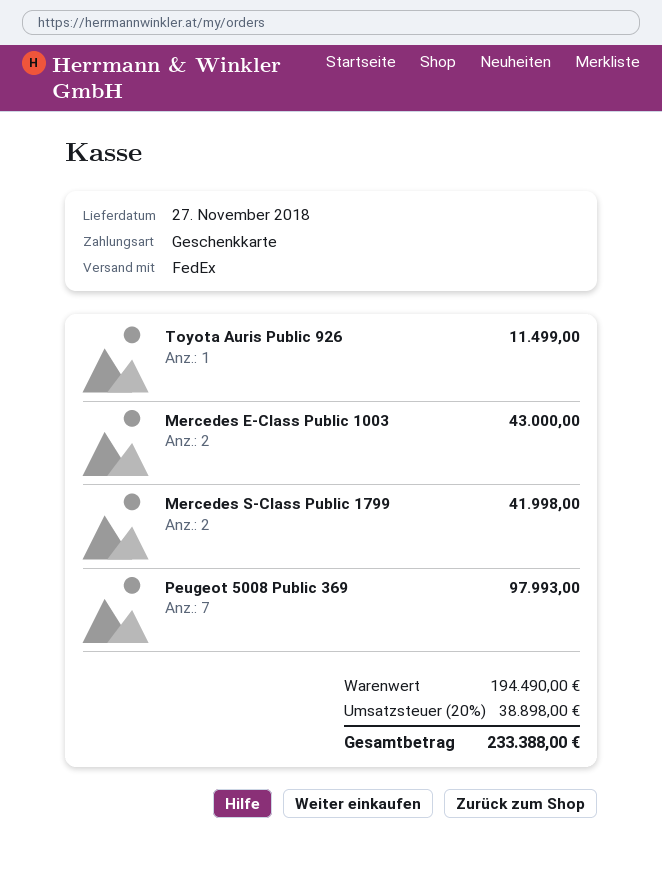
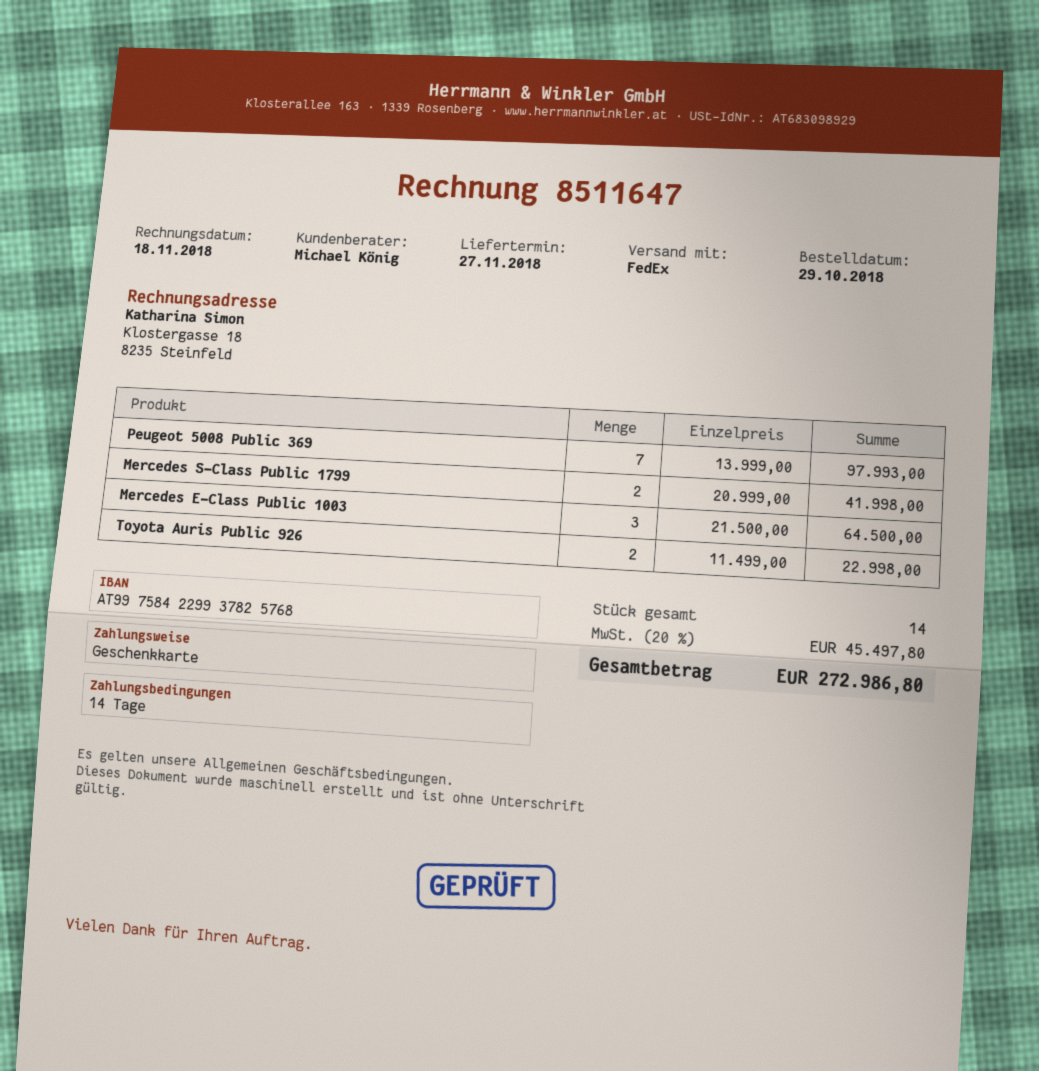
Toyota Auris Public 926: 1 for 11499.00 -> 2 for 22998.00
Mercedes E-Class Public 1003: 2 for 43000.00 -> 3 for 64500.00
tax: 20% = 38898.00 -> 20% = 45497.80
total: 233388.00 -> 272986.80

